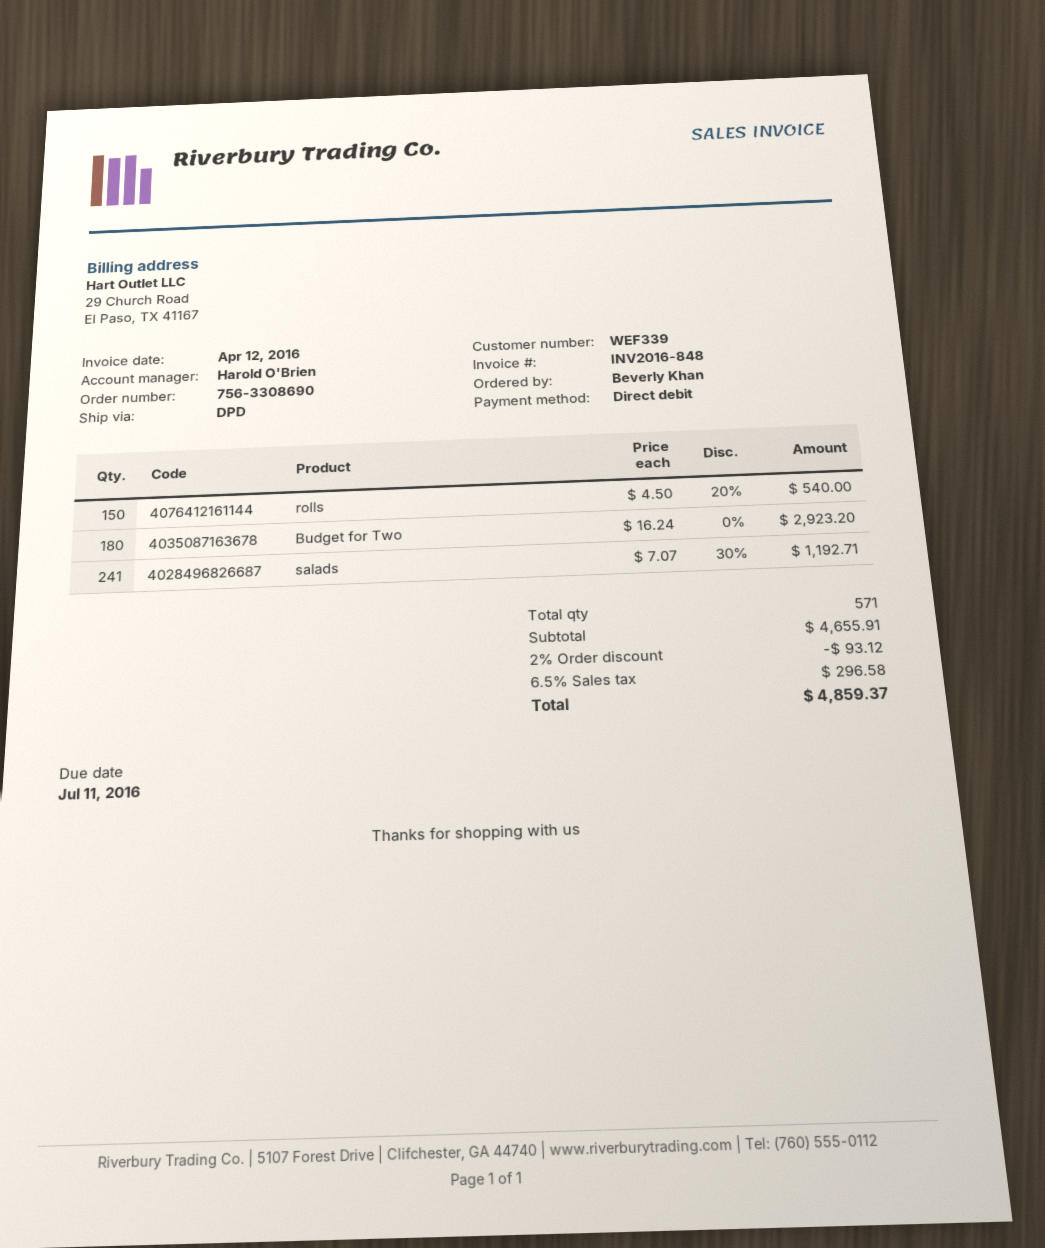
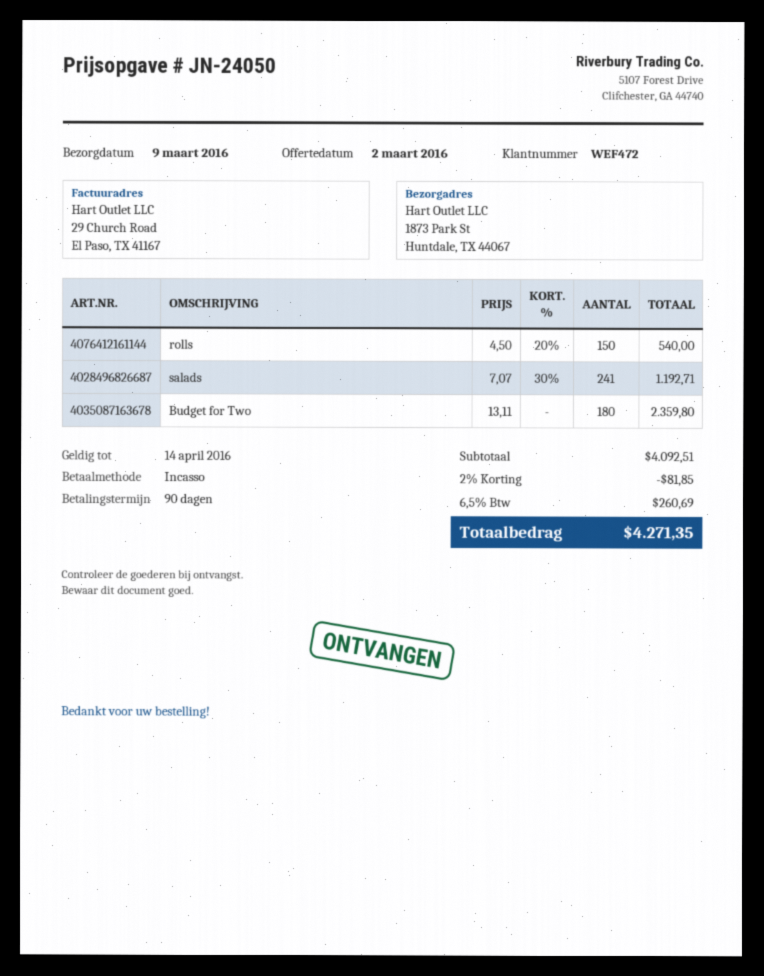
customer number: WEF339 -> WEF472
Budget for Two: 180 x 16.24 = 2923.20 -> 180 x 13.11 = 2359.80
subtotal: 4655.91 -> 4092.51
discount: 2% = 93.12 -> 2% = 81.85
tax: 6.5% = 296.58 -> 6.5% = 260.69
total: 4859.37 -> 4271.35

